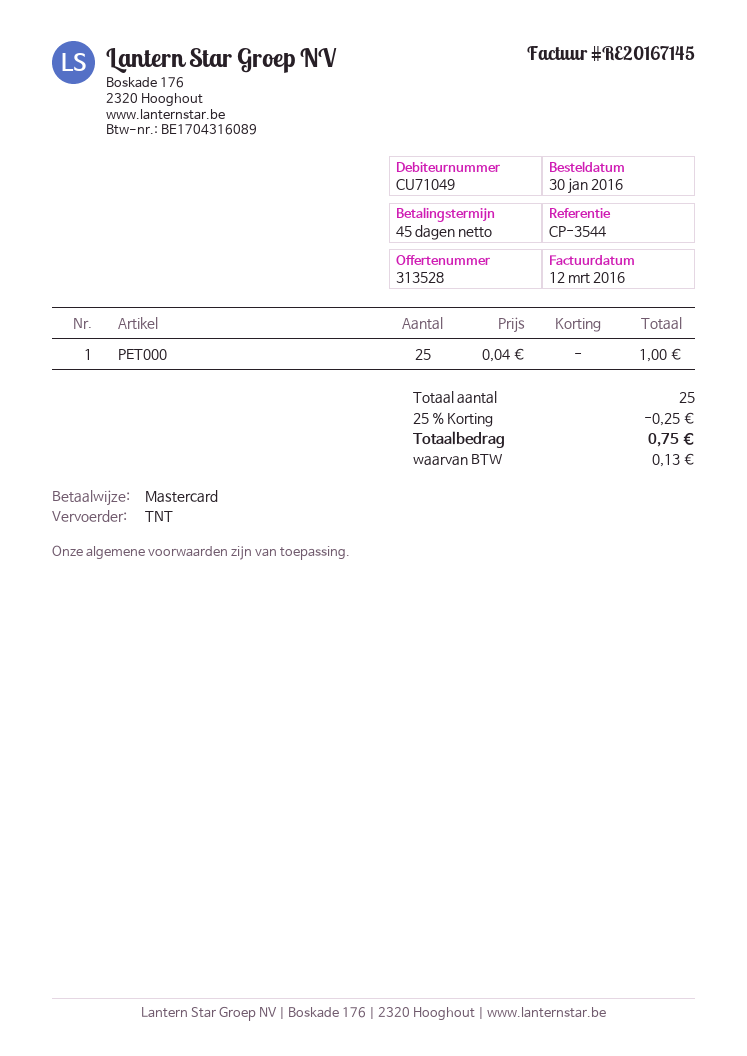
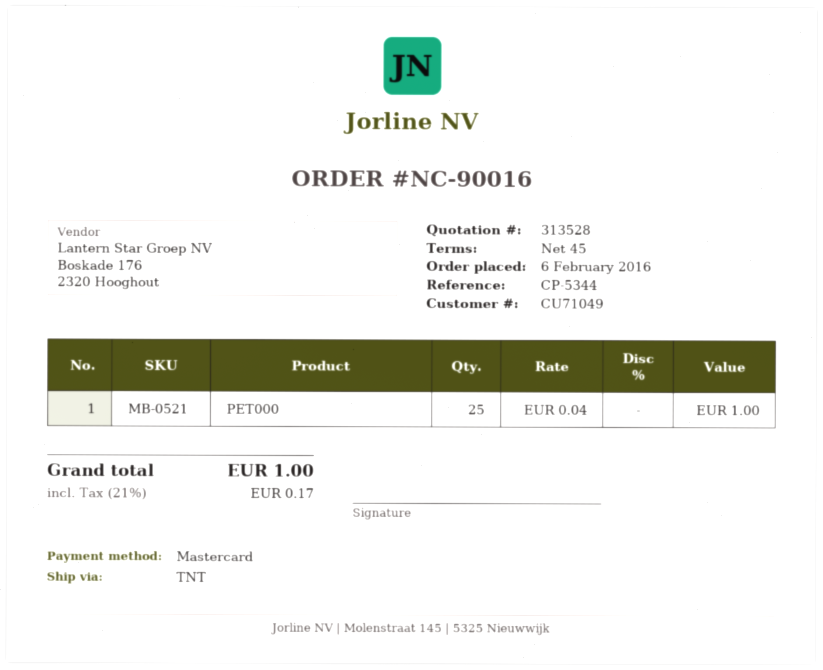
order date: 2016-01-30 -> 2016-02-06
reference: CP-3544 -> CP-5344
discount: 25% = 0.25 -> none
tax: 0.13 -> 0.17
total: 0.75 -> 1.00

